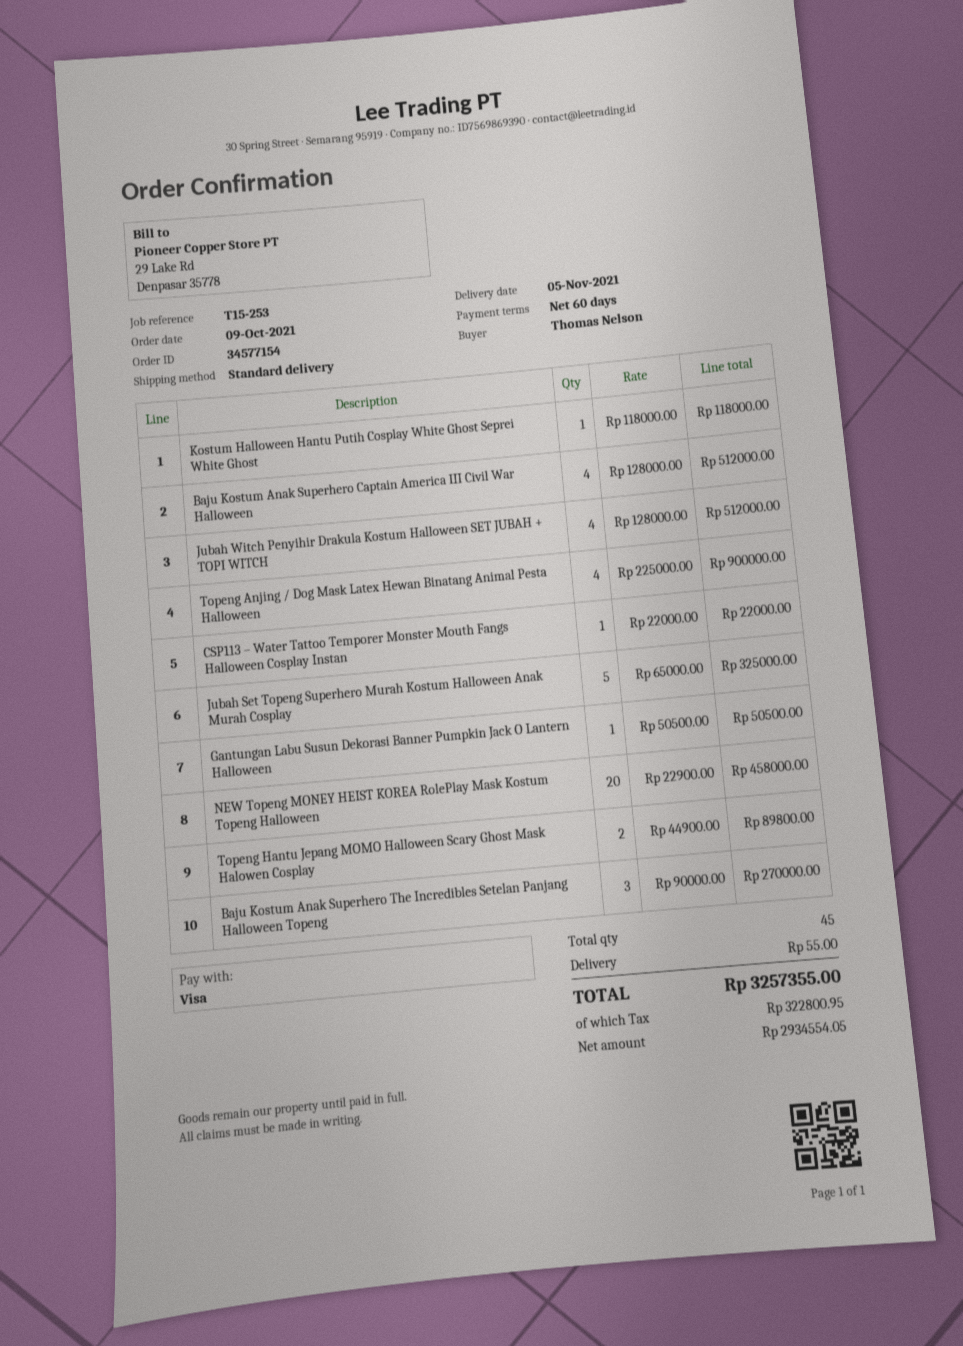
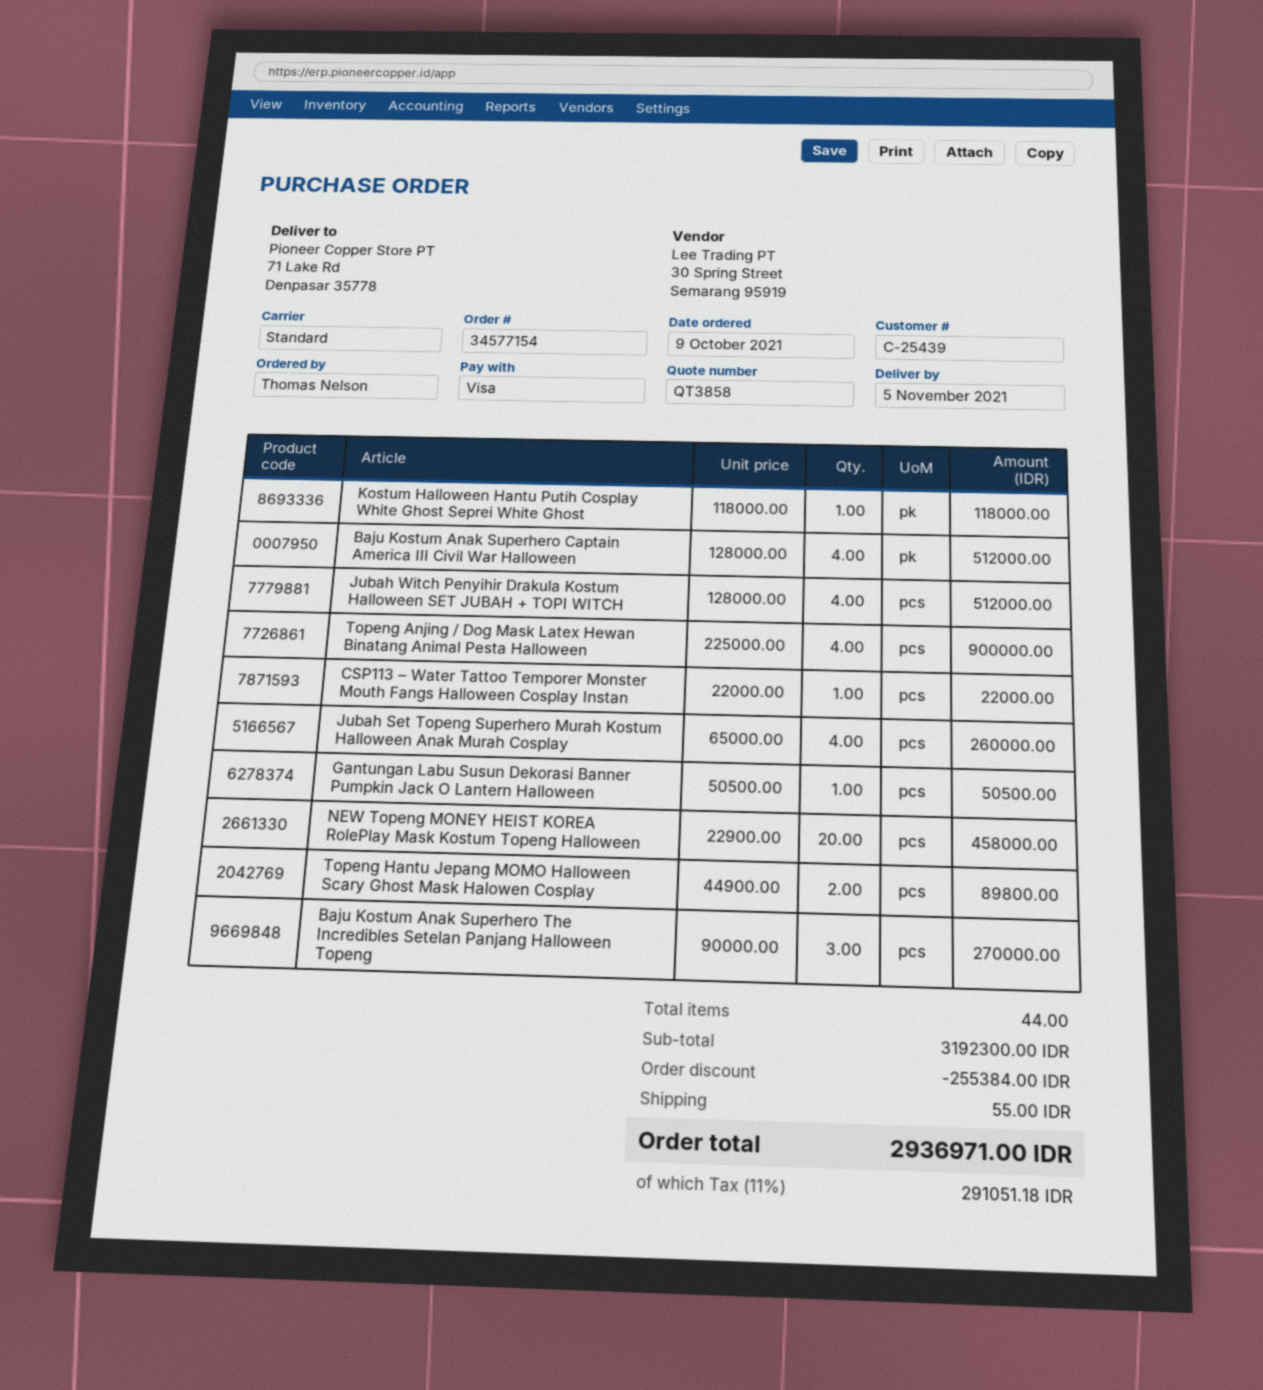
Jubah Set Topeng Superhero Murah Kostum Halloween Anak Murah Cosplay: 5 x 65000.00 = 325000.00 -> 4 x 65000.00 = 260000.00
total quantity: 45 -> 44
discount: none -> 255384.00
tax: 322800.95 -> 291051.18
total: 3257355.00 -> 2936971.00

